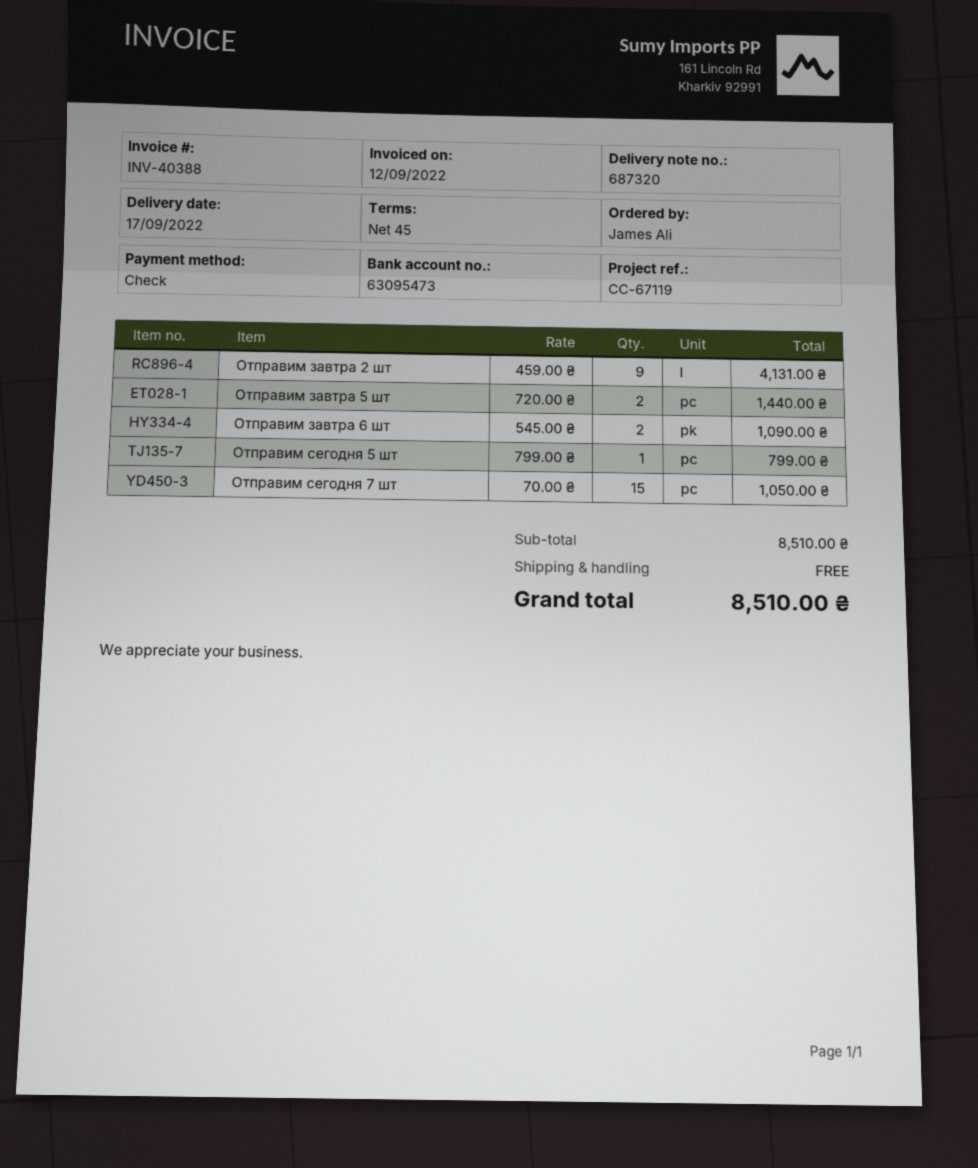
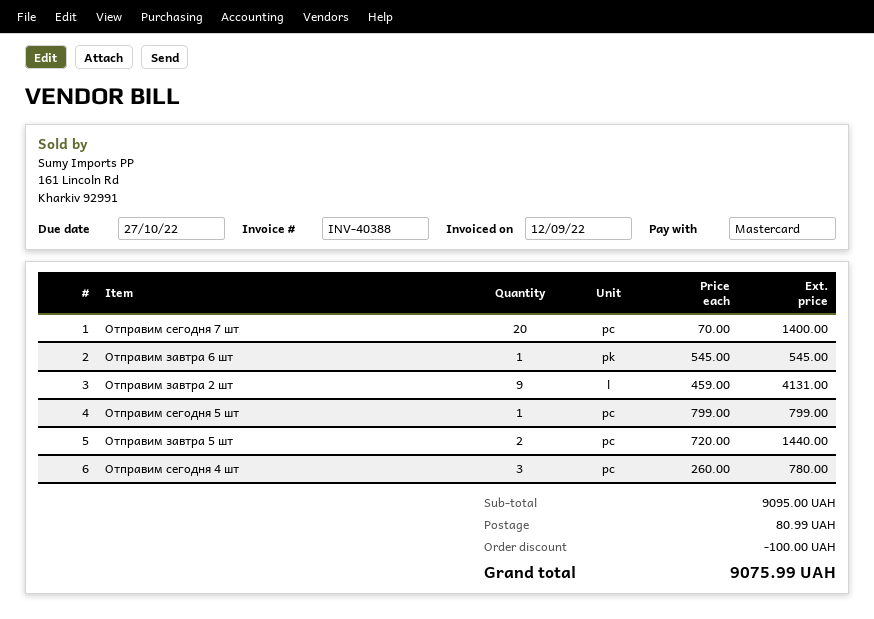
payment method: cheque -> Mastercard
Отправим завтра 6 шт: 2 x 545.00 = 1090.00 -> 1 x 545.00 = 545.00
Отправим сегодня 7 шт: 15 x 70.00 = 1050.00 -> 20 x 70.00 = 1400.00
Отправим сегодня 4 шт: none -> 3 x 260.00 = 780.00
subtotal: 8510.00 -> 9095.00
discount: none -> 100.00
shipping: 0.00 -> 80.99
total: 8510.00 -> 9075.99

